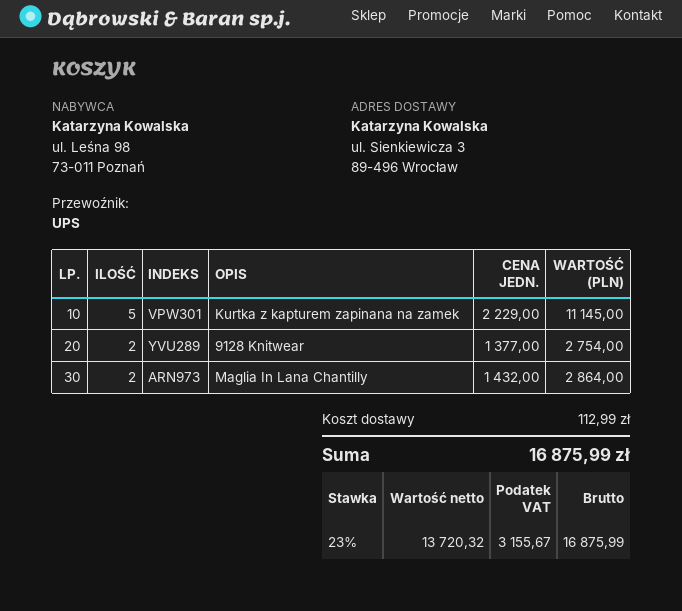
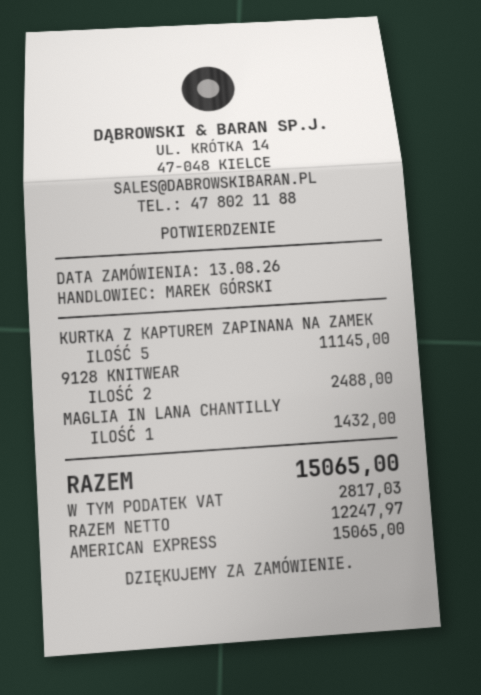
9128 Knitwear: 2 for 2754.00 -> 2 for 2488.00
Maglia In Lana Chantilly: 2 for 2864.00 -> 1 for 1432.00
shipping: 112.99 -> none
net: 13720.32 -> 12247.97
tax: 3155.67 -> 2817.03
total: 16875.99 -> 15065.00

